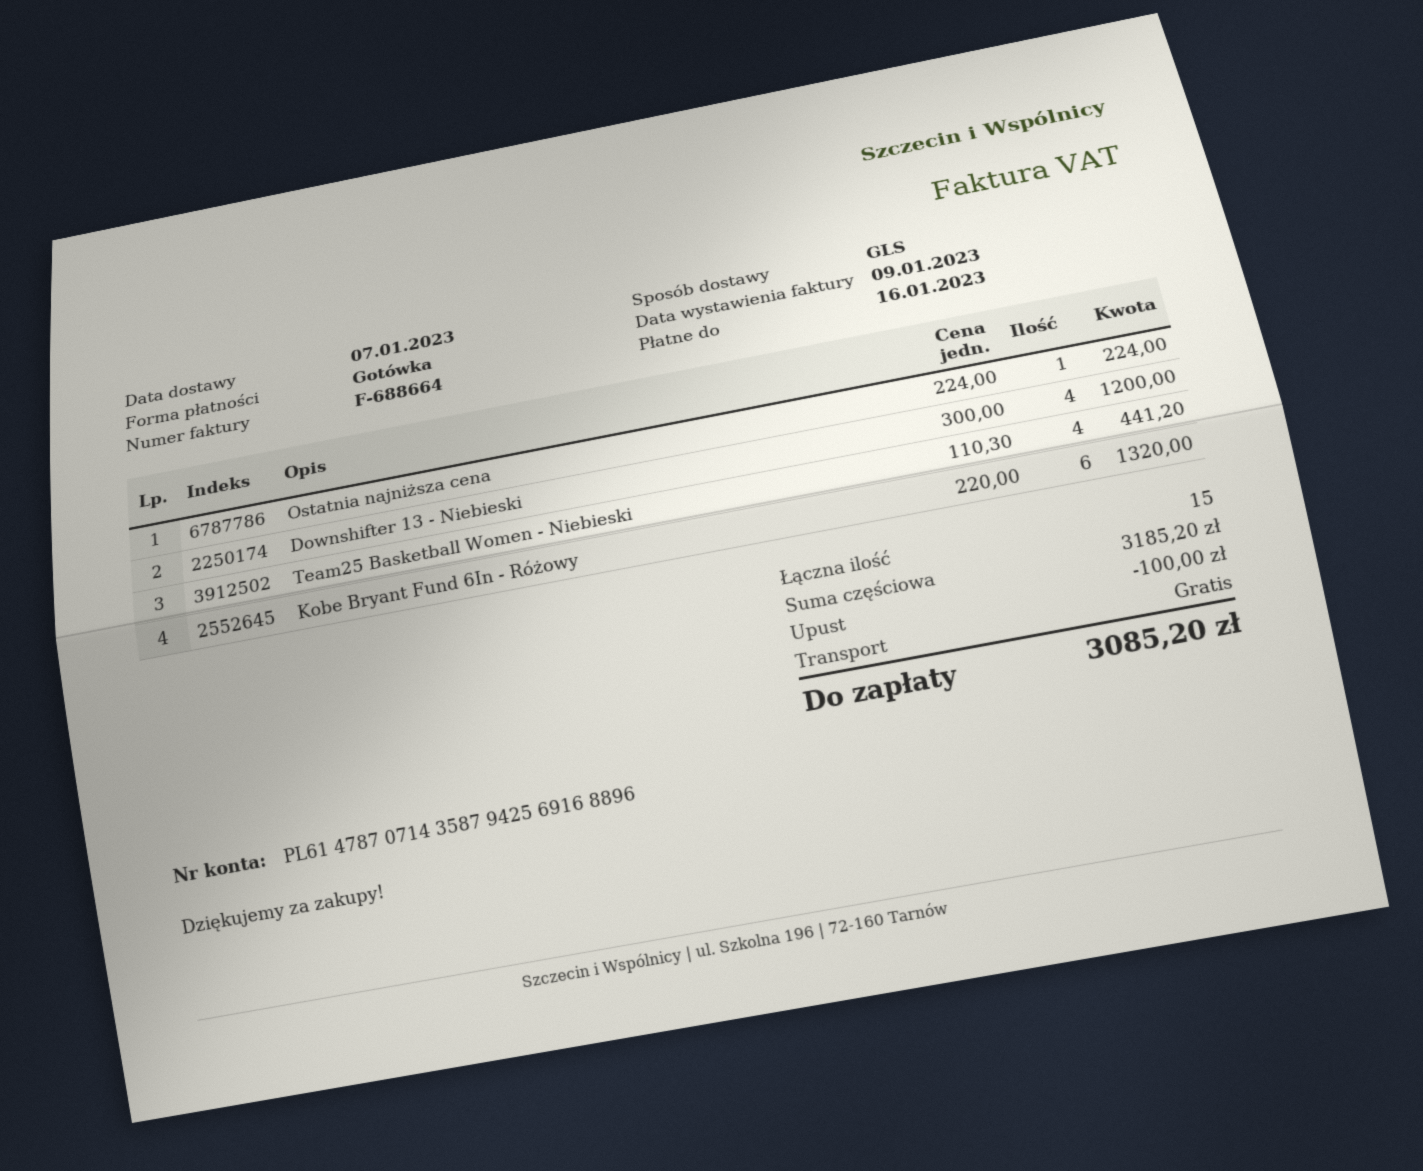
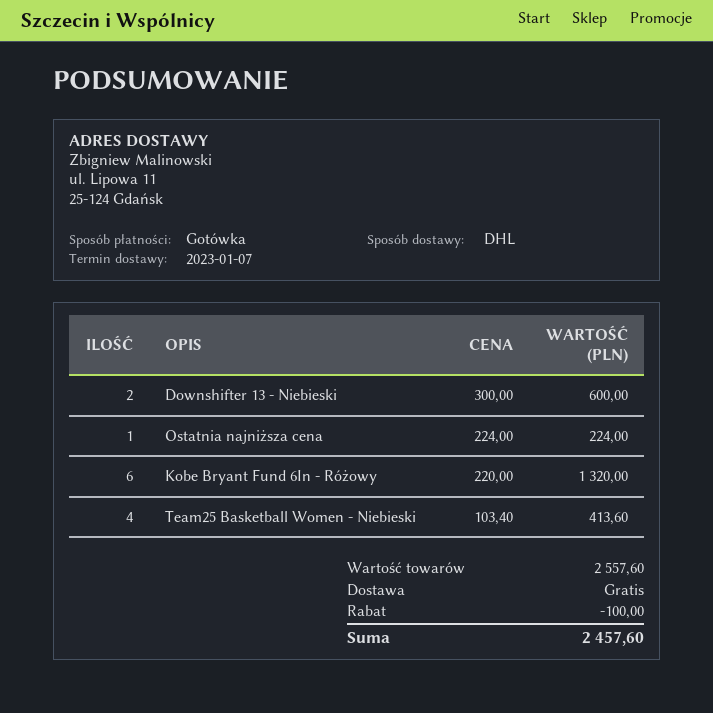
shipping method: GLS -> DHL
Downshifter 13 - Niebieski: 4 x 300.00 = 1200.00 -> 2 x 300.00 = 600.00
Team25 Basketball Women - Niebieski: 4 x 110.30 = 441.20 -> 4 x 103.40 = 413.60
subtotal: 3185.20 -> 2557.60
total: 3085.20 -> 2457.60

